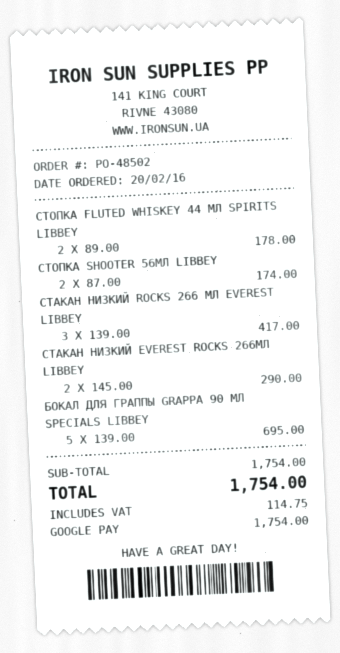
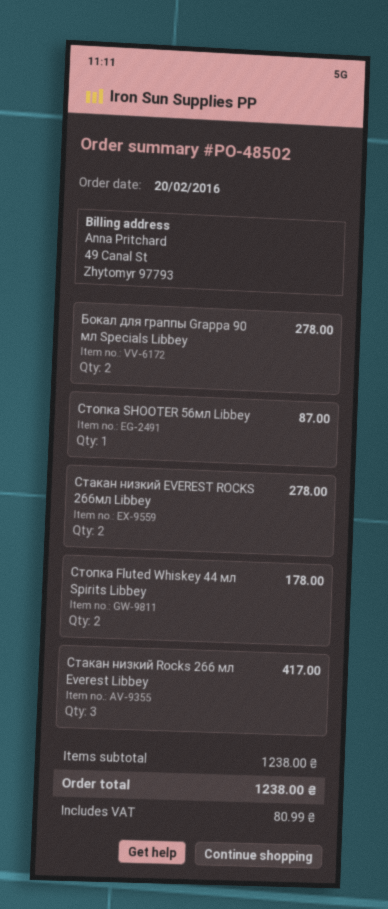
СТОПКА SHOOTER 56МЛ LIBBEY: 2 for 174.00 -> 1 for 87.00
СТАКАН НИЗКИЙ EVEREST ROCKS 266МЛ LIBBEY: 2 for 290.00 -> 2 for 278.00
БОКАЛ ДЛЯ ГРАППЫ GRAPPA 90 МЛ SPECIALS LIBBEY: 5 for 695.00 -> 2 for 278.00
subtotal: 1754.00 -> 1238.00
tax: 114.75 -> 80.99
total: 1754.00 -> 1238.00

